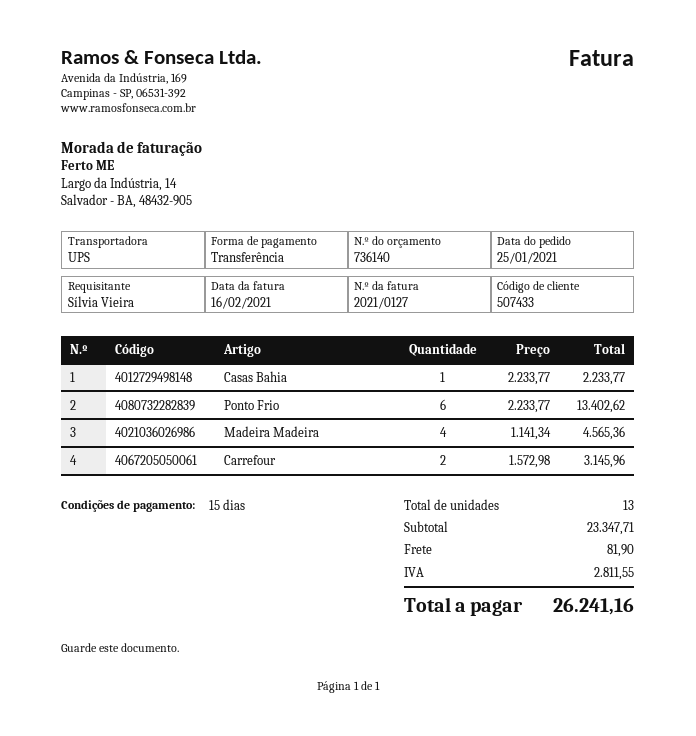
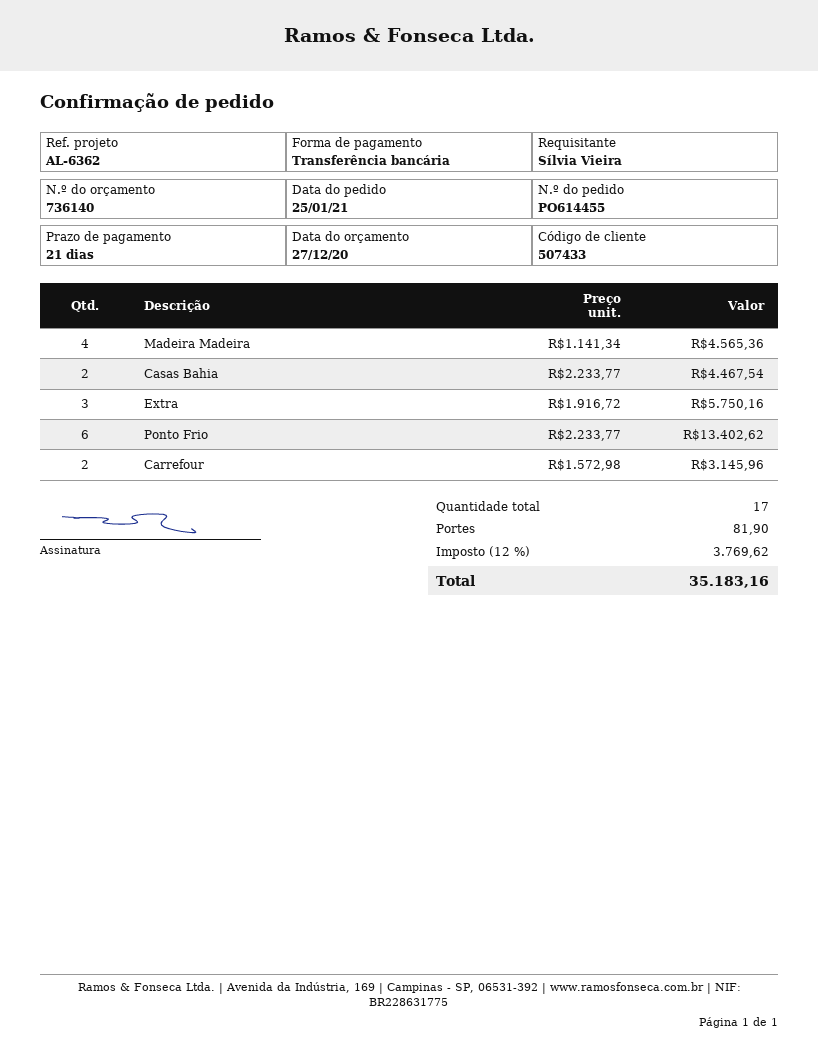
payment terms: 15 days -> 21 days
Casas Bahia: 1 x 2233.77 = 2233.77 -> 2 x 2233.77 = 4467.54
Extra: none -> 3 x 1916.72 = 5750.16
total quantity: 13 -> 17
tax: 2811.55 -> 3769.62
total: 26241.16 -> 35183.16

